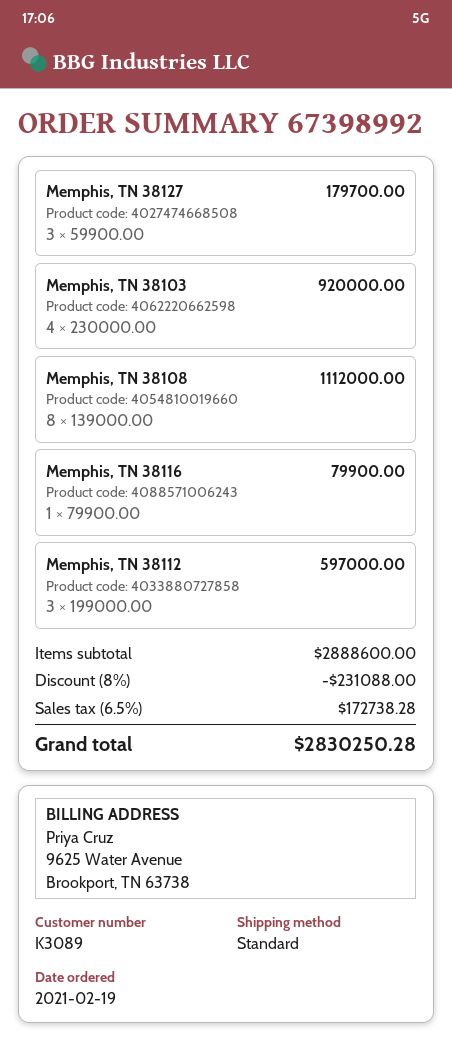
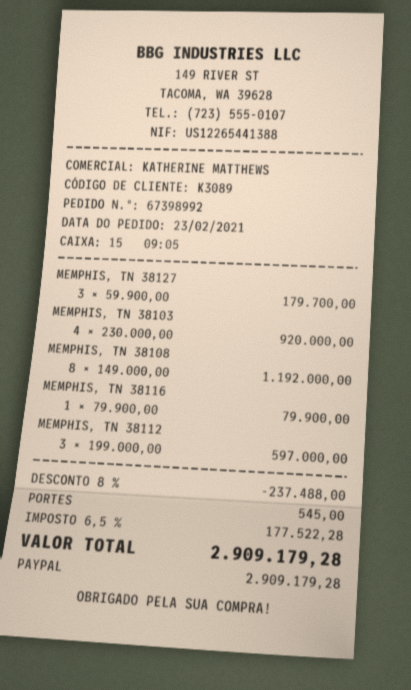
order date: 2021-02-19 -> 2021-02-23
Memphis, TN 38108: 8 x 139000.00 = 1112000.00 -> 8 x 149000.00 = 1192000.00
discount: 8% = 231088.00 -> 8% = 237488.00
shipping: none -> 545.00
tax: 6.5% = 172738.28 -> 6.5% = 177522.28
total: 2830250.28 -> 2909179.28

